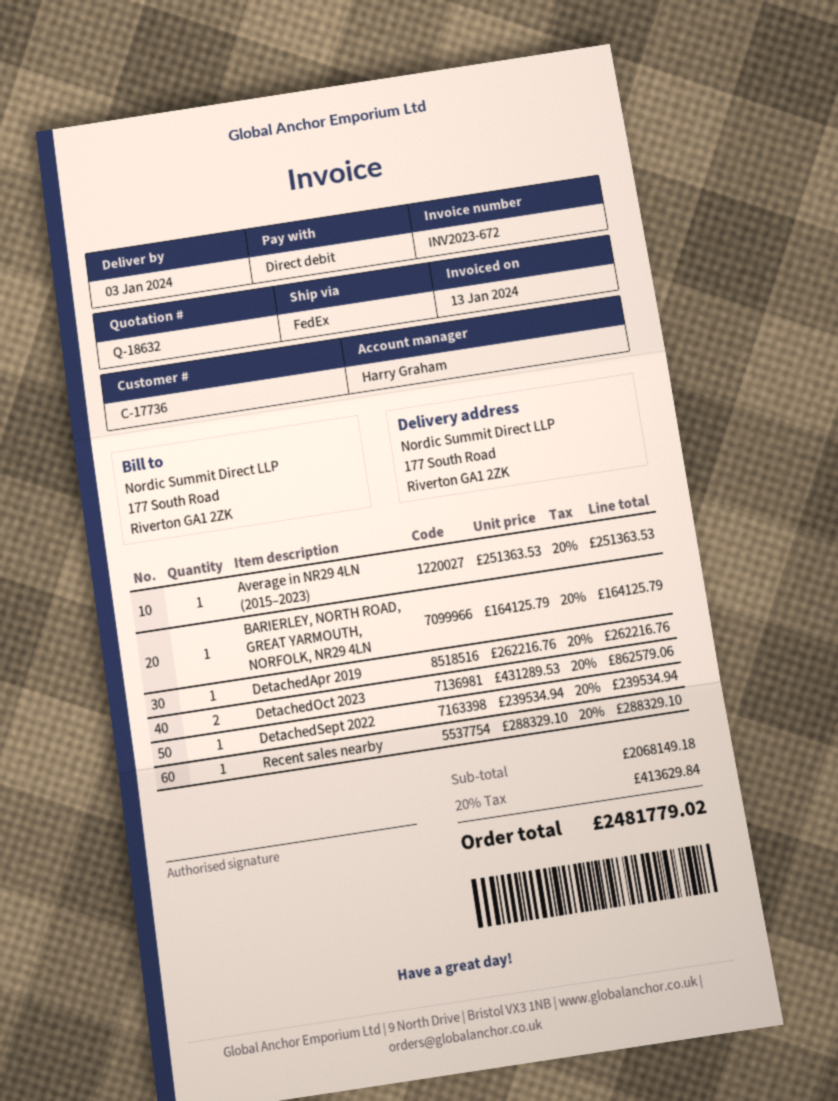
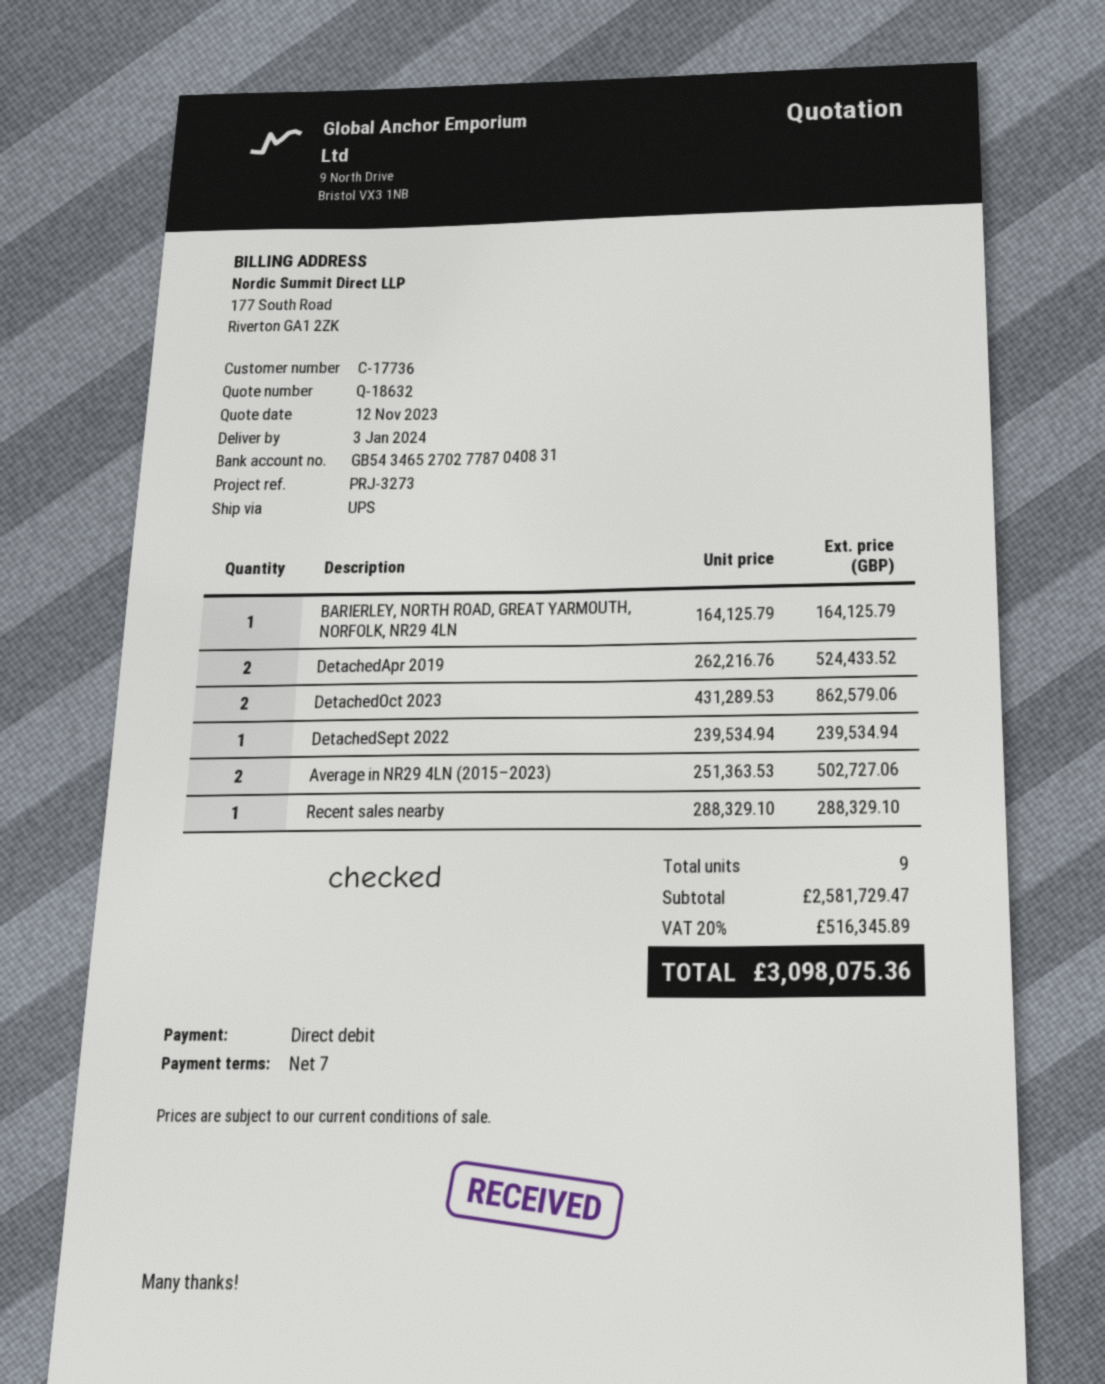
shipping method: FedEx -> UPS
Average in NR29 4LN (2015–2023): 1 x 251363.53 = 251363.53 -> 2 x 251363.53 = 502727.06
DetachedApr 2019: 1 x 262216.76 = 262216.76 -> 2 x 262216.76 = 524433.52
subtotal: 2068149.18 -> 2581729.47
tax: 20% = 413629.84 -> 20% = 516345.89
total: 2481779.02 -> 3098075.36

